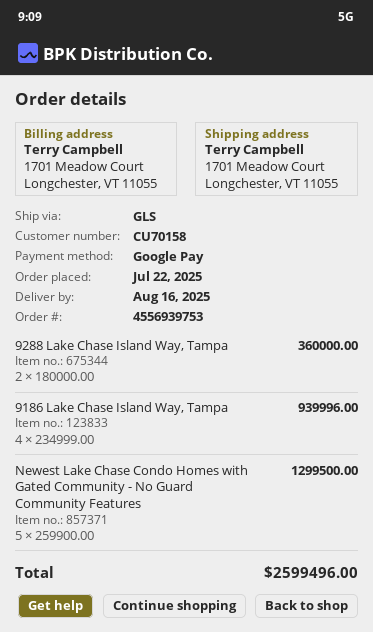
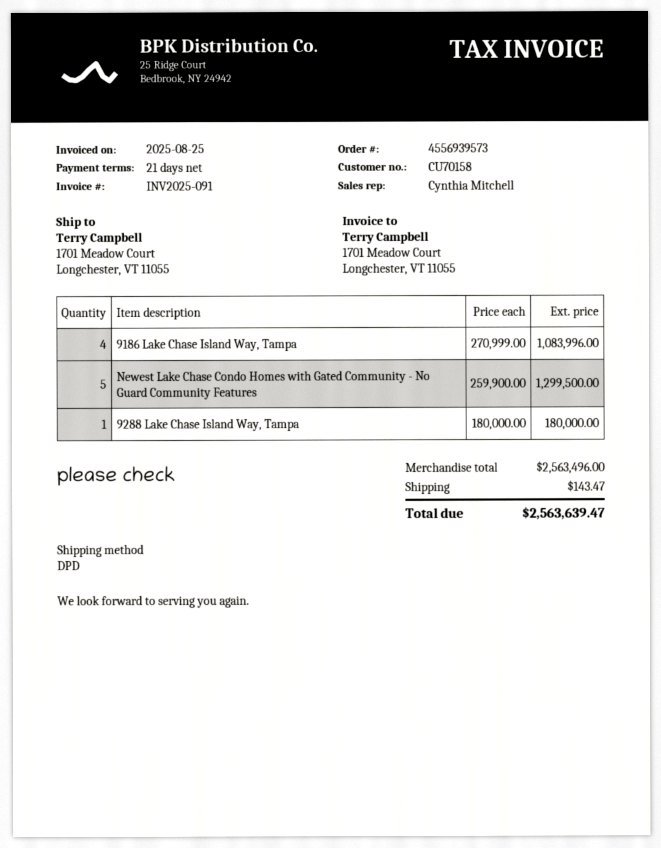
order number: 4556939753 -> 4556939573
shipping method: GLS -> DPD
9288 Lake Chase Island Way, Tampa: 2 x 180000.00 = 360000.00 -> 1 x 180000.00 = 180000.00
9186 Lake Chase Island Way, Tampa: 4 x 234999.00 = 939996.00 -> 4 x 270999.00 = 1083996.00
shipping: none -> 143.47
total: 2599496.00 -> 2563639.47

